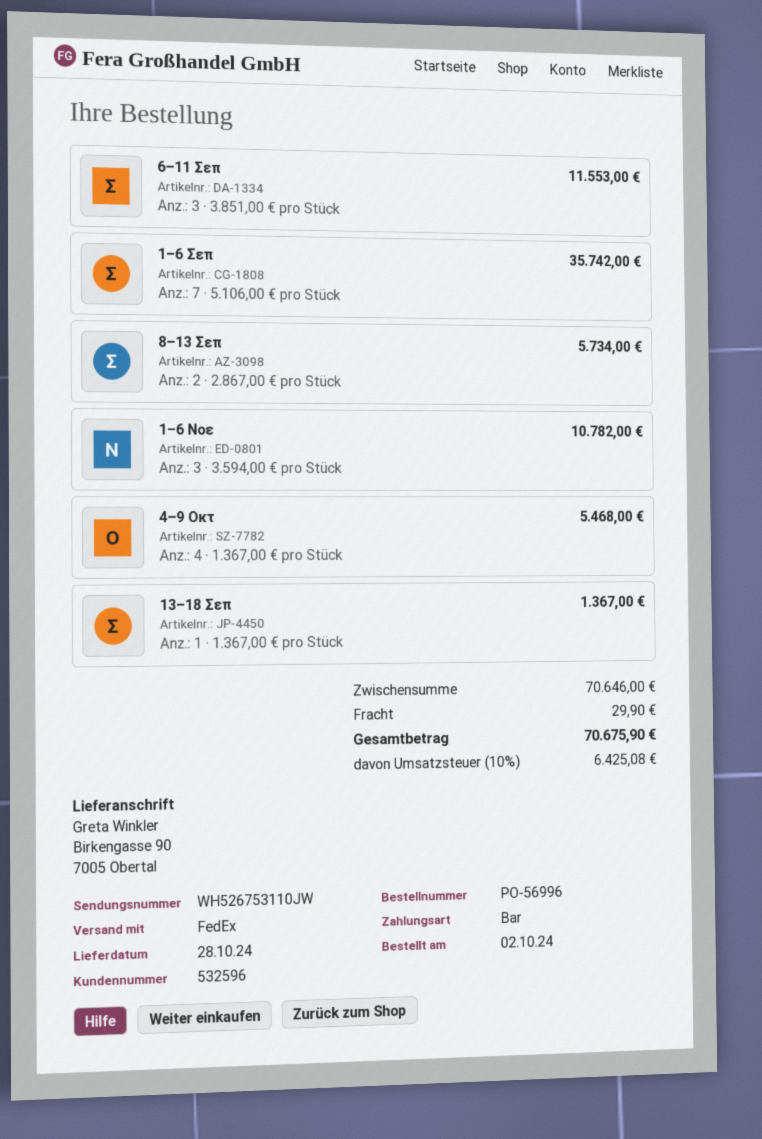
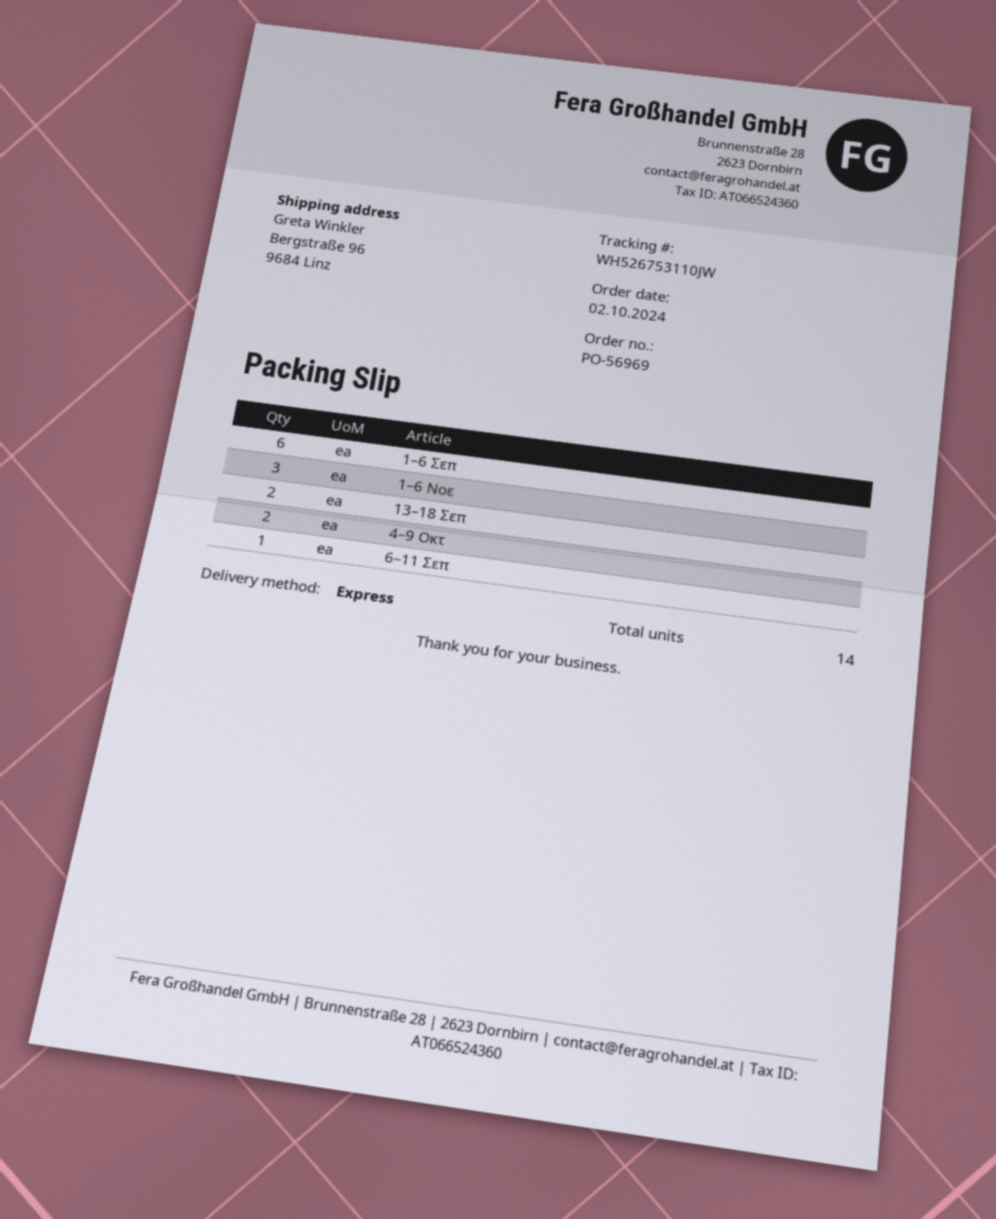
order number: PO-56996 -> PO-56969
shipping method: FedEx -> express
ship to: Birkengasse 90, 7005 Obertal -> Bergstraße 96, 9684 Linz
6–11 Σεπ: 3 -> 1
1–6 Σεπ: 7 -> 6
8–13 Σεπ: 2 -> none
4–9 Οκτ: 4 -> 2
13–18 Σεπ: 1 -> 2

